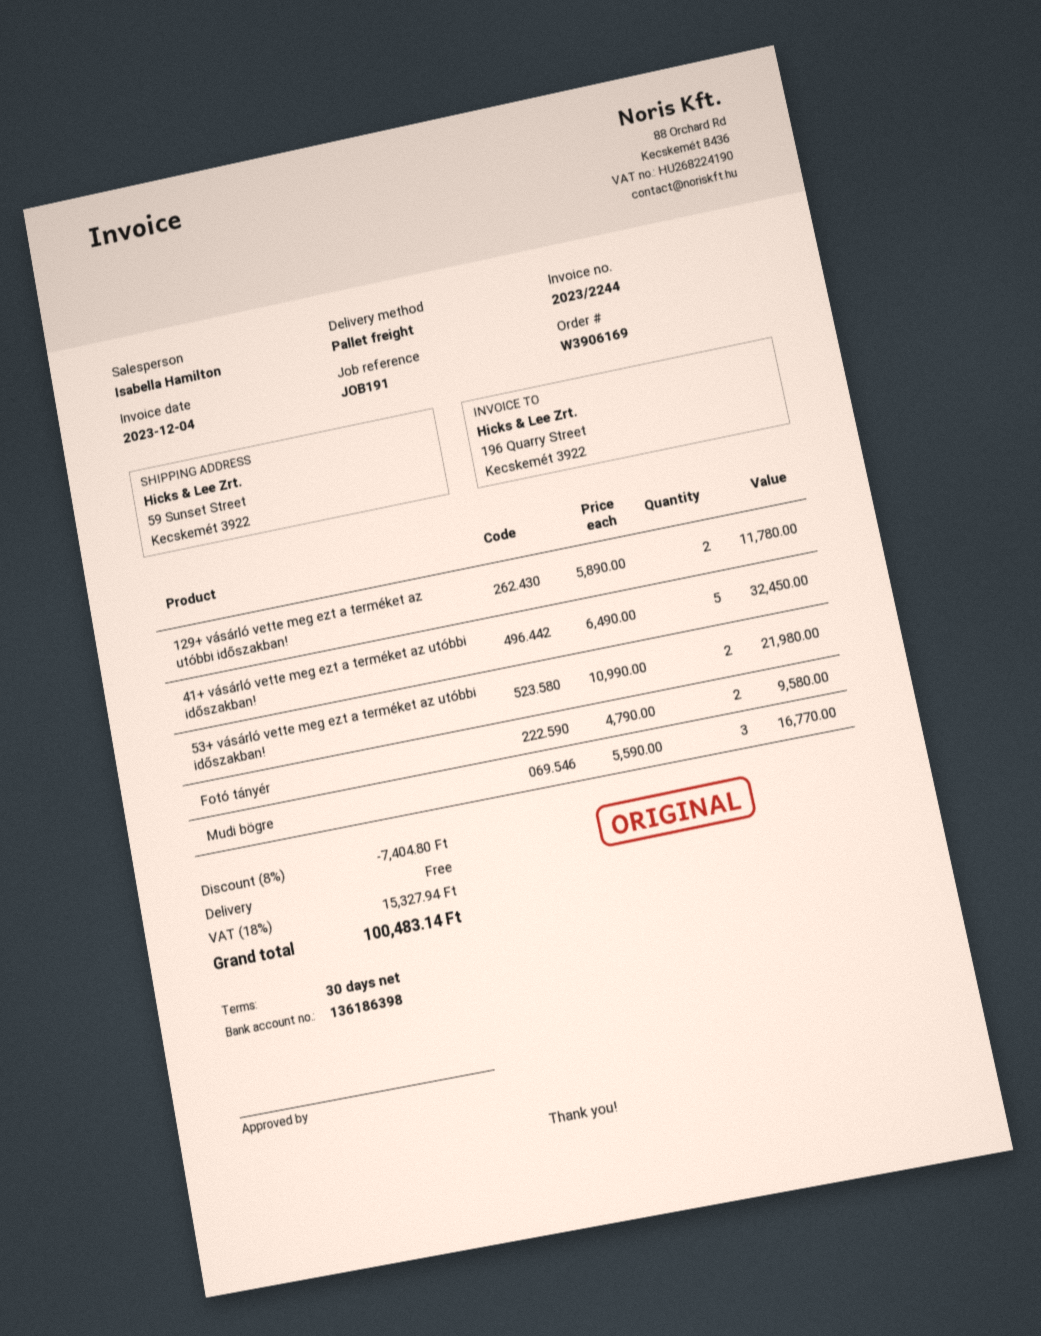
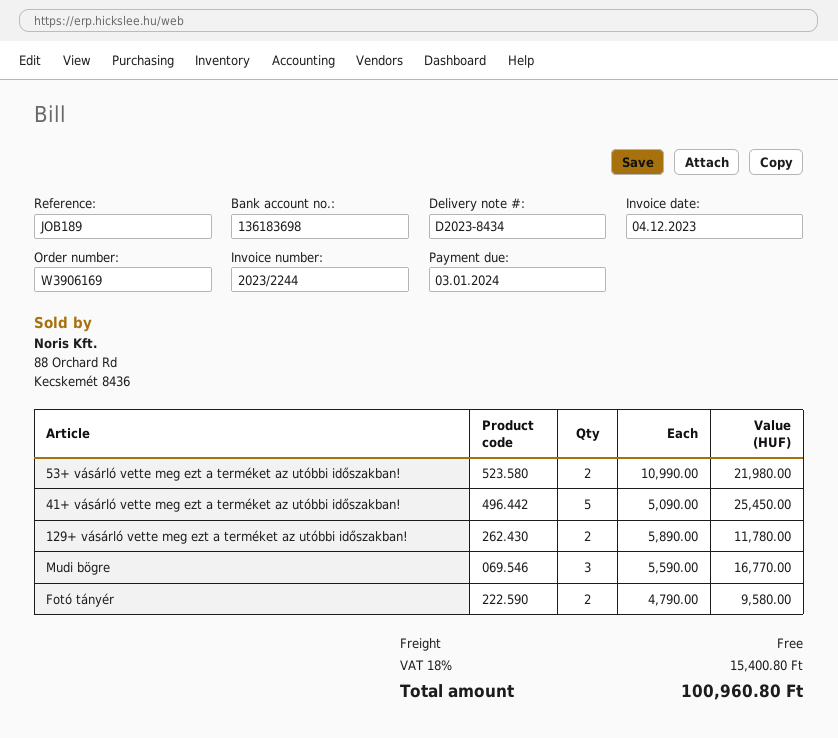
reference: JOB191 -> JOB189
bank account: 136186398 -> 136183698
41+ vásárló vette meg ezt a terméket az utóbbi időszakban!: 5 x 6490.00 = 32450.00 -> 5 x 5090.00 = 25450.00
discount: 8% = 7404.80 -> none
tax: 18% = 15327.94 -> 18% = 15400.80
total: 100483.14 -> 100960.80

